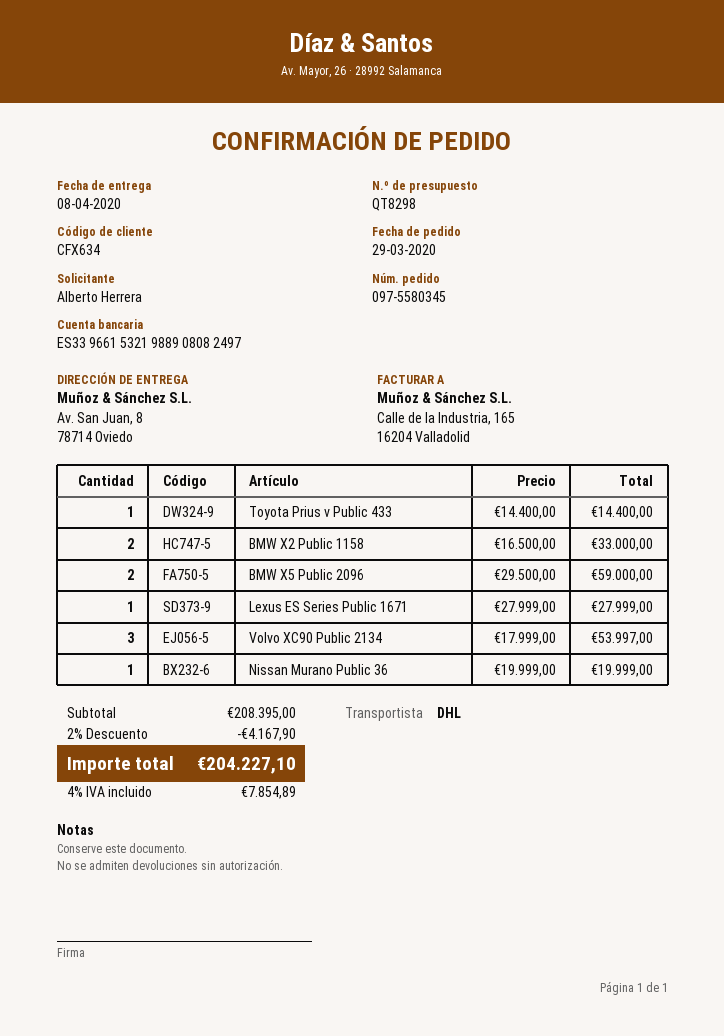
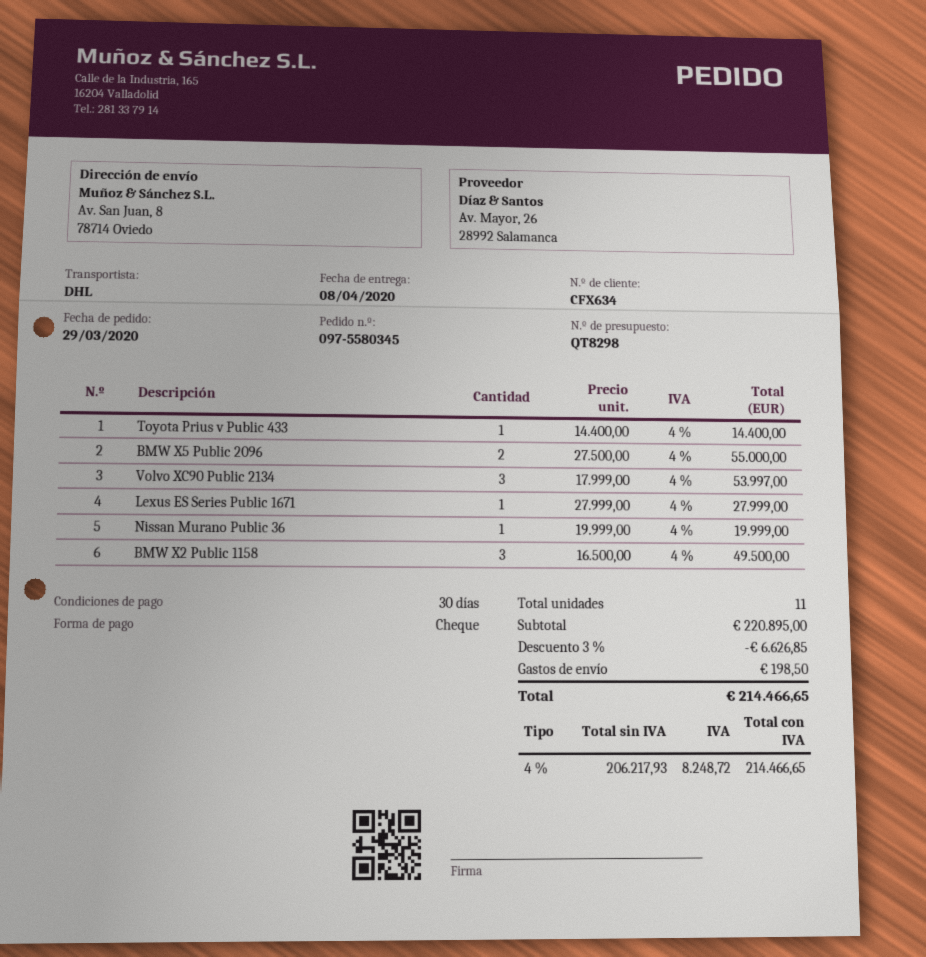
BMW X2 Public 1158: 2 x 16500.00 = 33000.00 -> 3 x 16500.00 = 49500.00
BMW X5 Public 2096: 2 x 29500.00 = 59000.00 -> 2 x 27500.00 = 55000.00
subtotal: 208395.00 -> 220895.00
discount: 2% = 4167.90 -> 3% = 6626.85
shipping: none -> 198.50
tax: 4% = 7854.89 -> 4% = 8248.72
total: 204227.10 -> 214466.65

